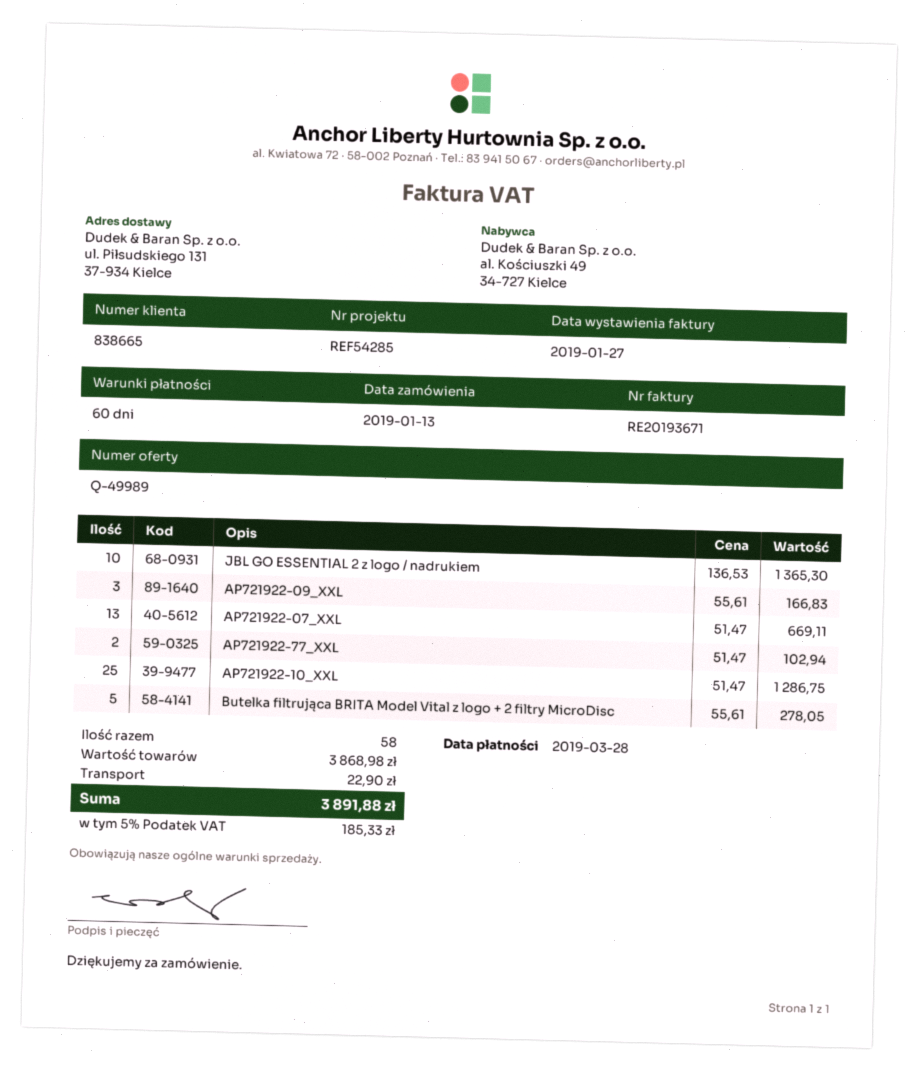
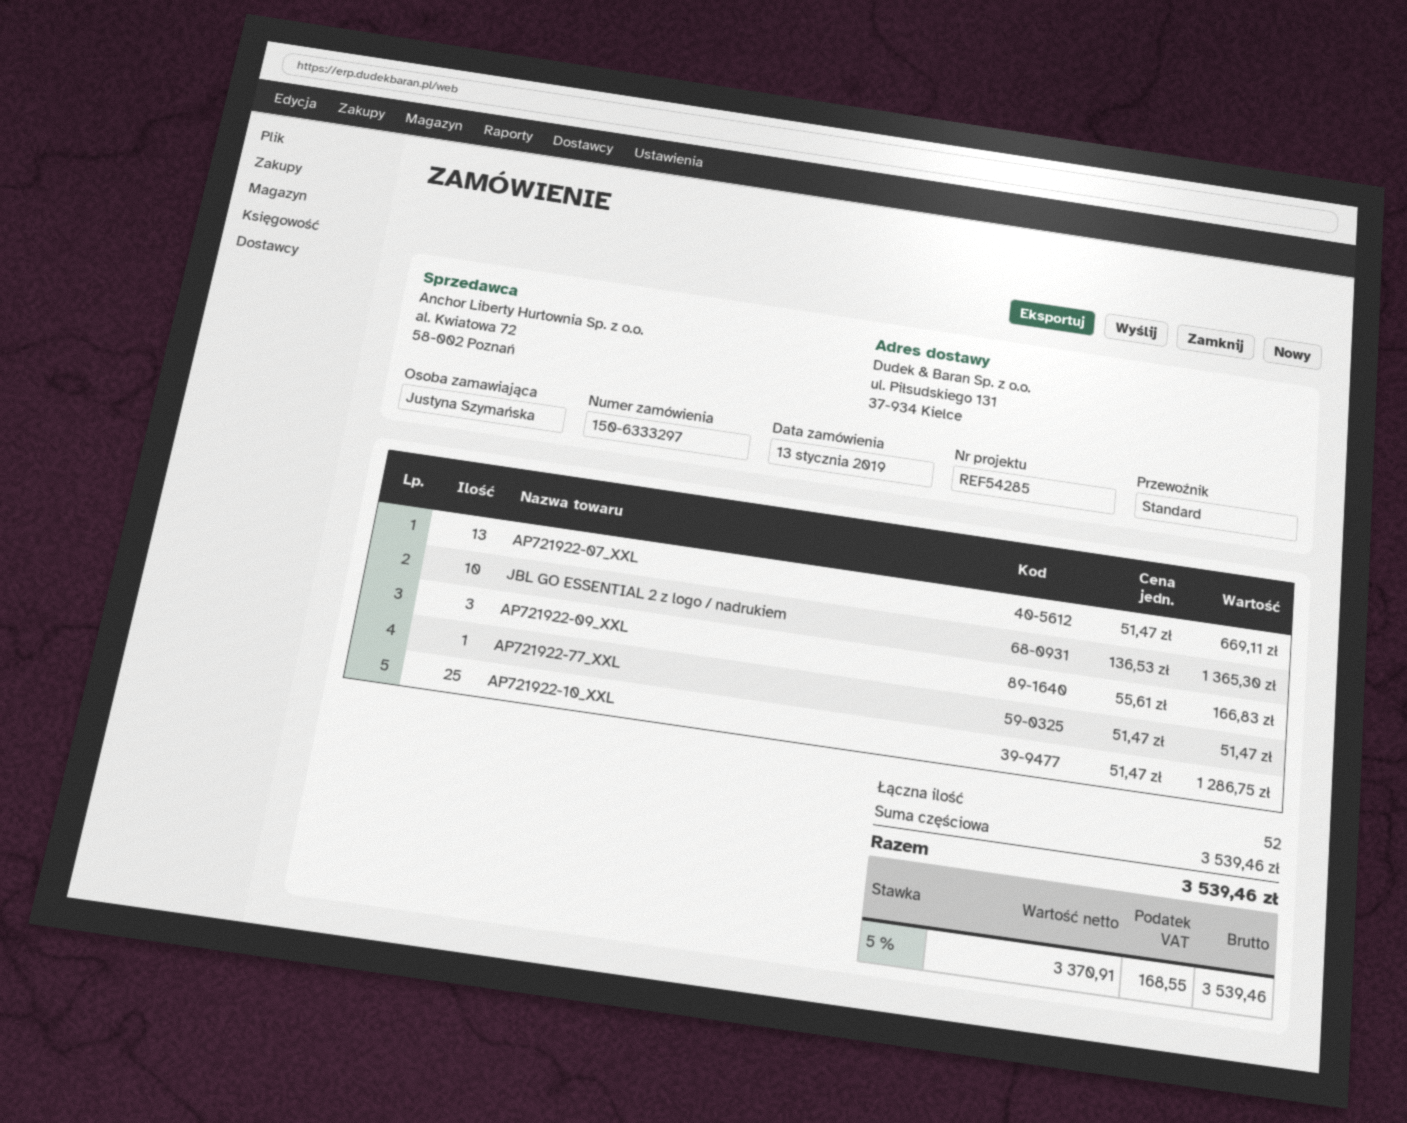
AP721922-77_XXL: 2 x 51.47 = 102.94 -> 1 x 51.47 = 51.47
Butelka filtrująca BRITA Model Vital z logo + 2 filtry MicroDisc: 5 x 55.61 = 278.05 -> none
total quantity: 58 -> 52
subtotal: 3868.98 -> 3539.46
shipping: 22.90 -> none
tax: 5% = 185.33 -> 5% = 168.55
total: 3891.88 -> 3539.46

